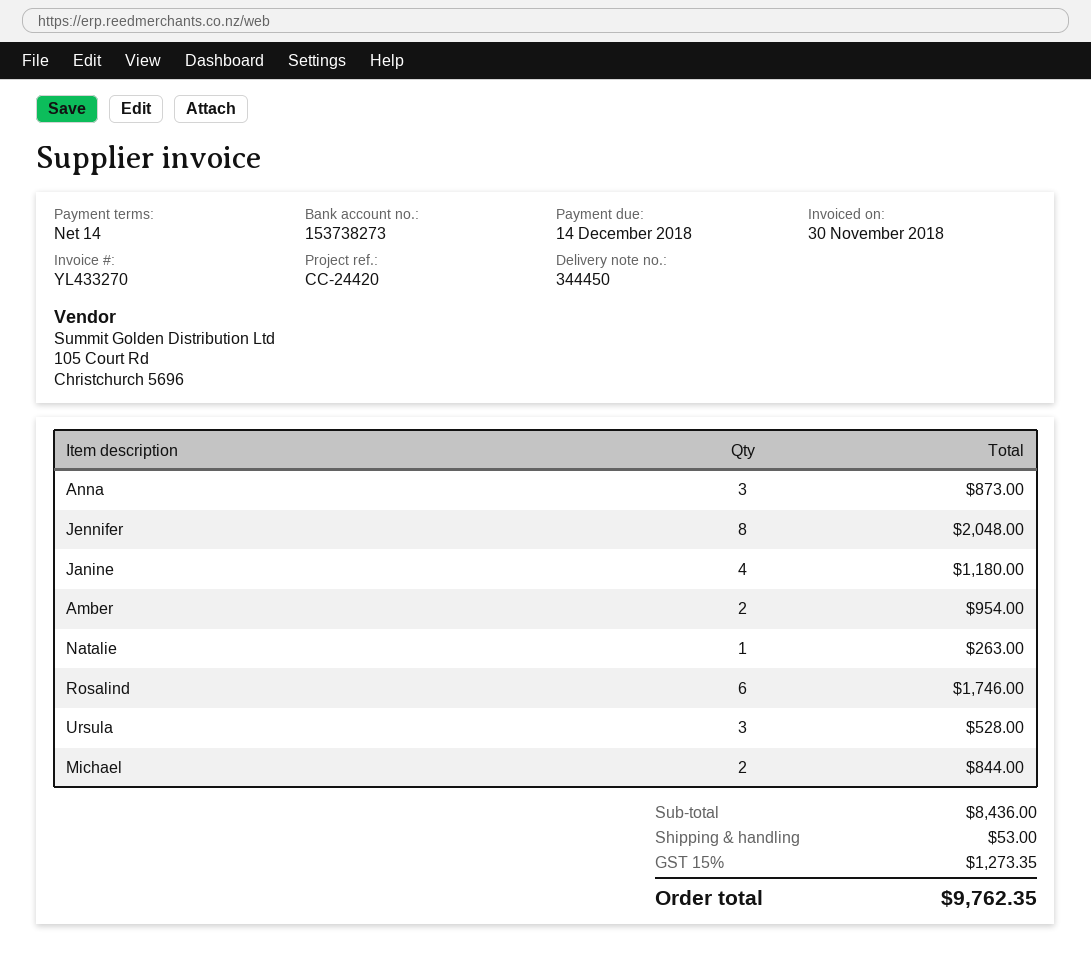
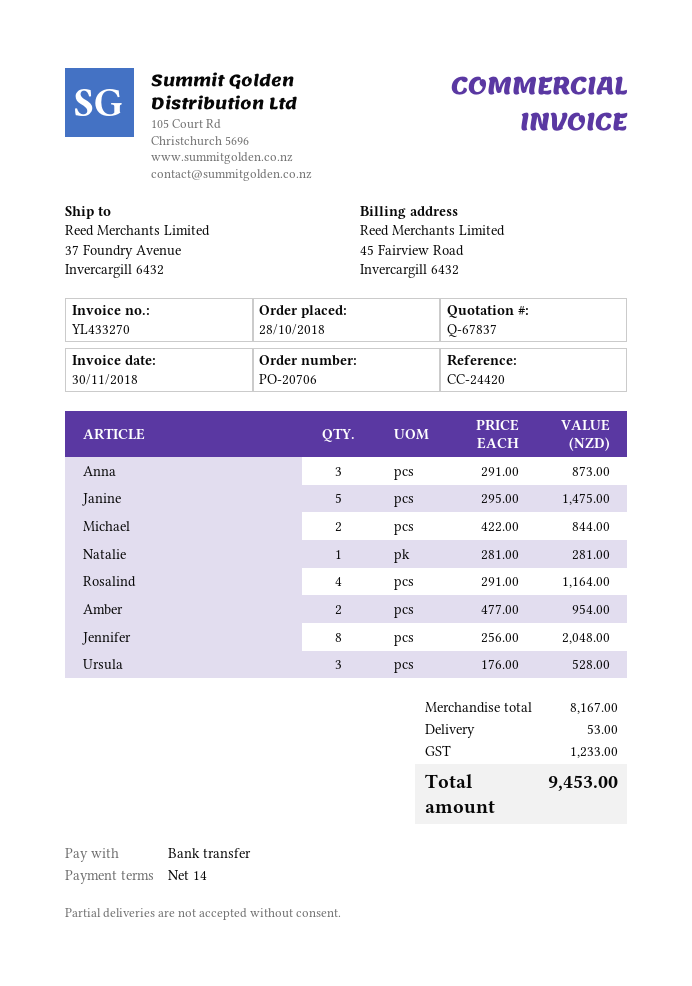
Janine: 4 for 1180.00 -> 5 for 1475.00
Natalie: 1 for 263.00 -> 1 for 281.00
Rosalind: 6 for 1746.00 -> 4 for 1164.00
subtotal: 8436.00 -> 8167.00
tax: 1273.35 -> 1233.00
total: 9762.35 -> 9453.00

